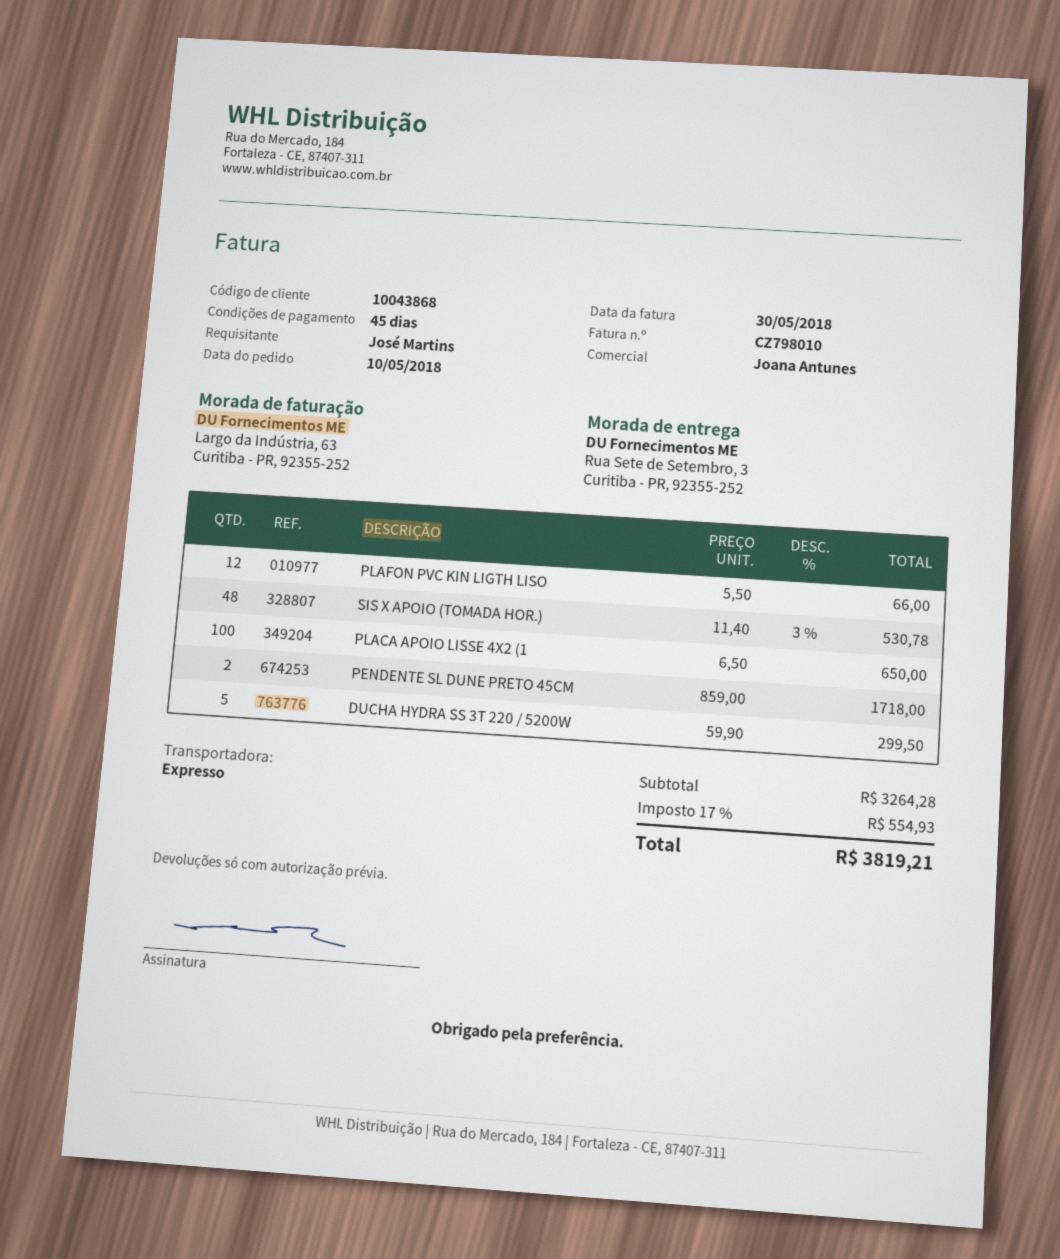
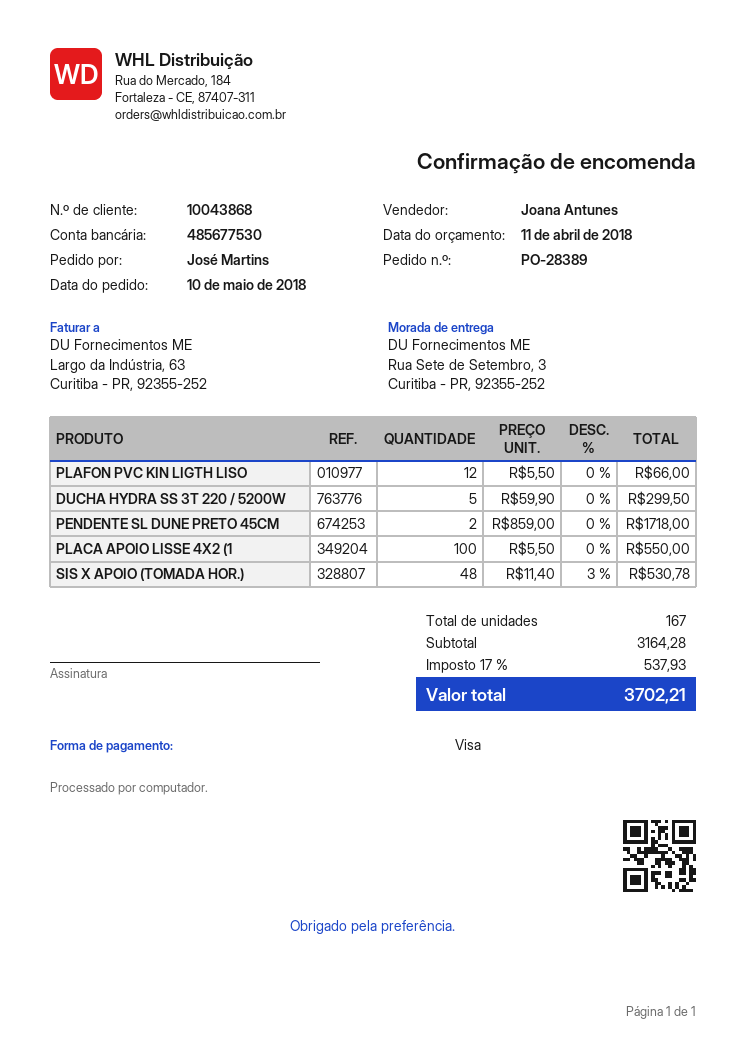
PLACA APOIO LISSE 4X2 (1: 100 x 6.50 = 650.00 -> 100 x 5.50 = 550.00
subtotal: 3264.28 -> 3164.28
tax: 17% = 554.93 -> 17% = 537.93
total: 3819.21 -> 3702.21

